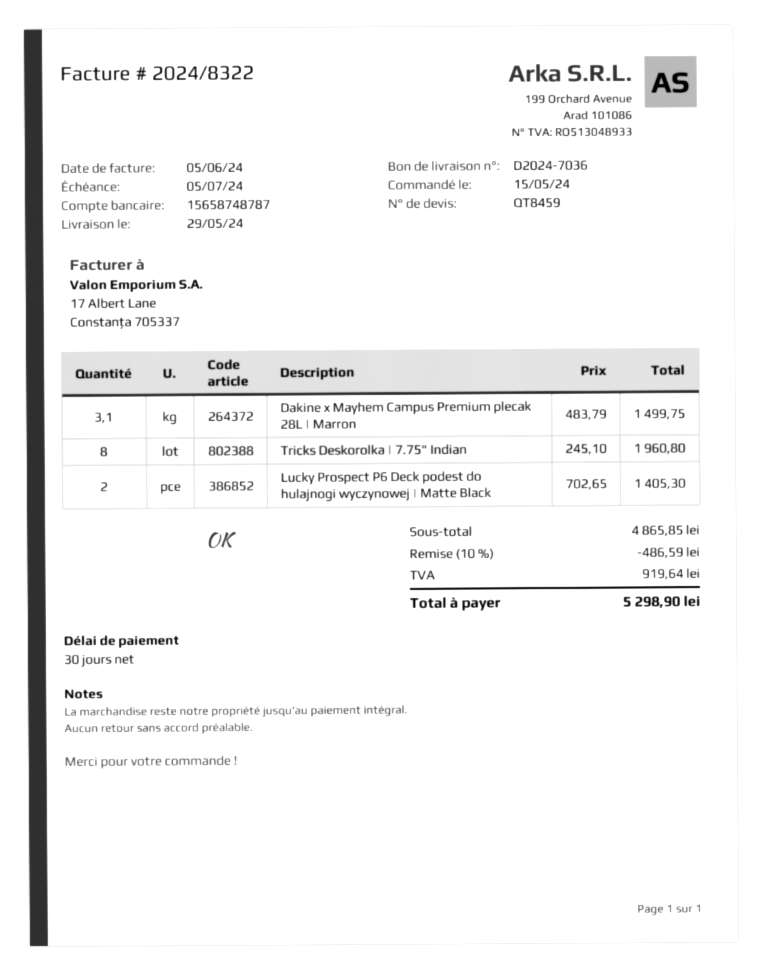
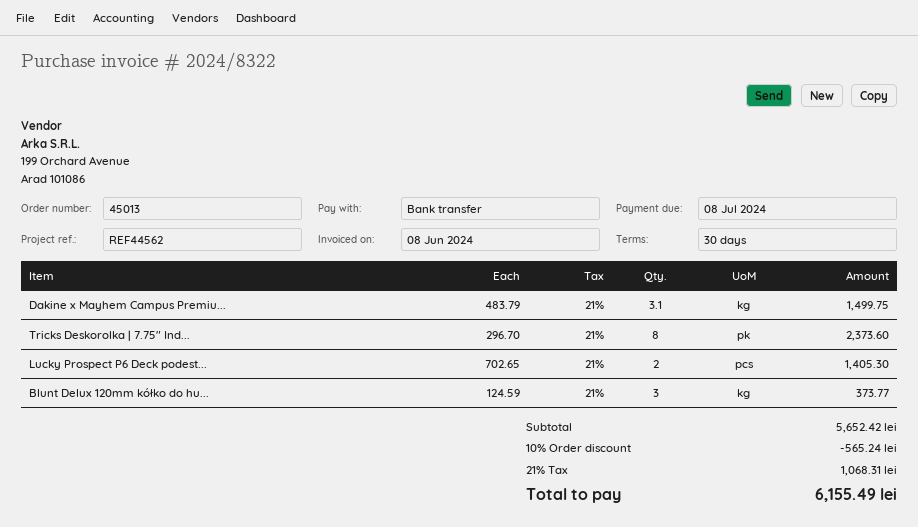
invoice date: 2024-06-05 -> 2024-06-08
due date: 2024-07-05 -> 2024-07-08
Tricks Deskorolka | 7.75" Indian: 8 x 245.10 = 1960.80 -> 8 x 296.70 = 2373.60
Blunt Delux 120mm kółko do hu...: none -> 3 x 124.59 = 373.77
subtotal: 4865.85 -> 5652.42
discount: 10% = 486.59 -> 10% = 565.24
tax: 919.64 -> 1068.31
total: 5298.90 -> 6155.49

